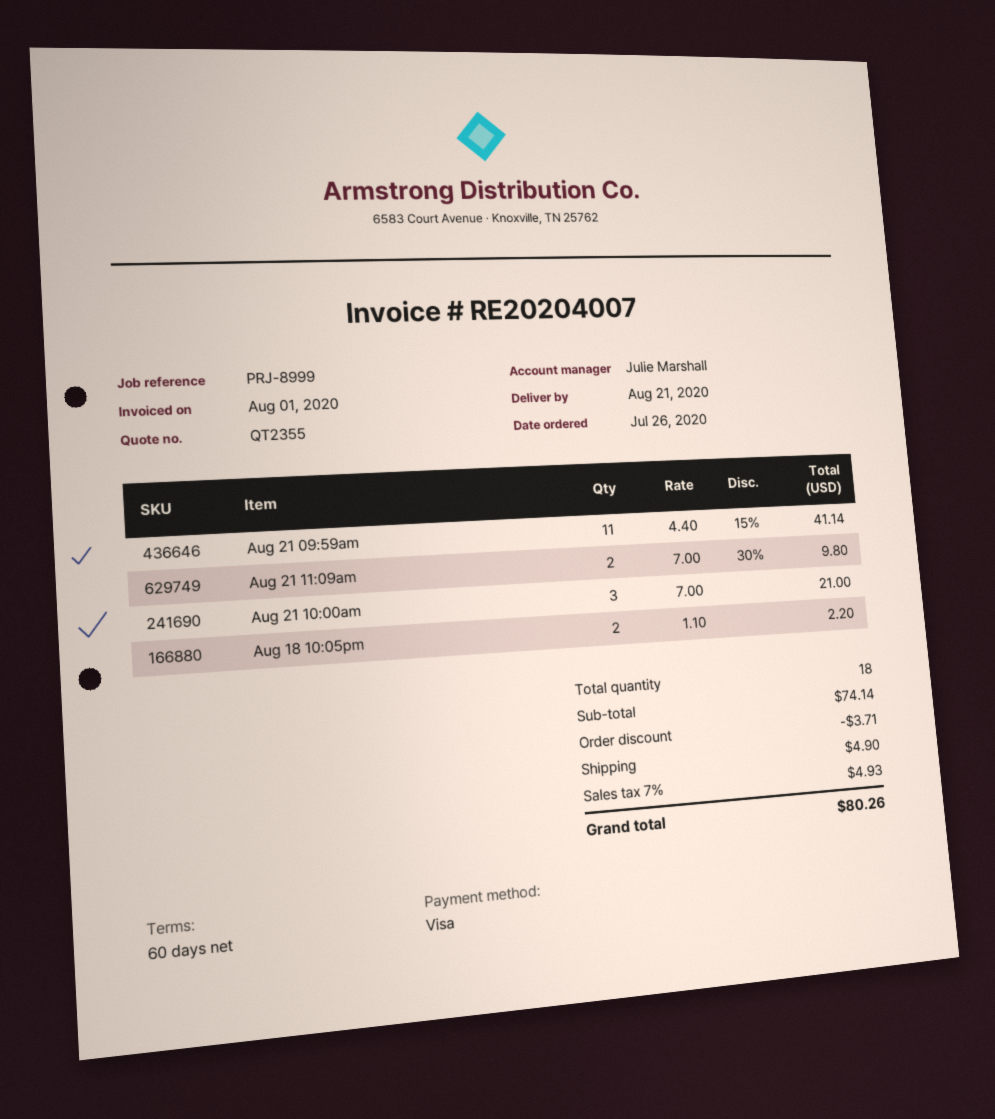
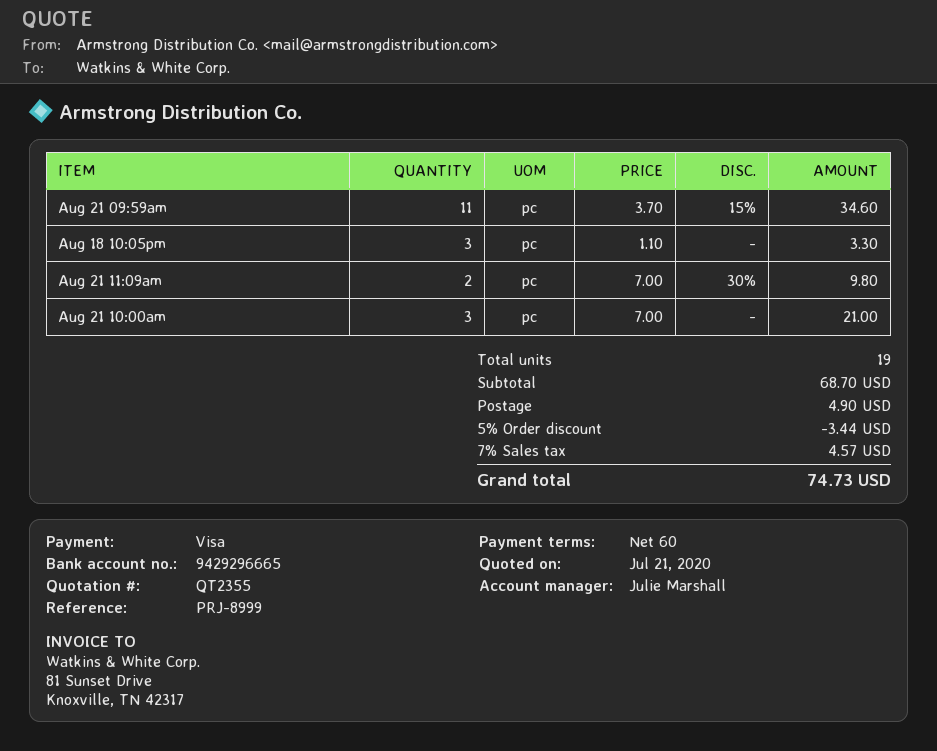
Aug 21 09:59am: 11 x 4.40 - 15% = 41.14 -> 11 x 3.70 - 15% = 34.60
Aug 18 10:05pm: 2 x 1.10 = 2.20 -> 3 x 1.10 = 3.30
total quantity: 18 -> 19
subtotal: 74.14 -> 68.70
discount: 3.71 -> 3.44
tax: 7% = 4.93 -> 7% = 4.57
total: 80.26 -> 74.73

